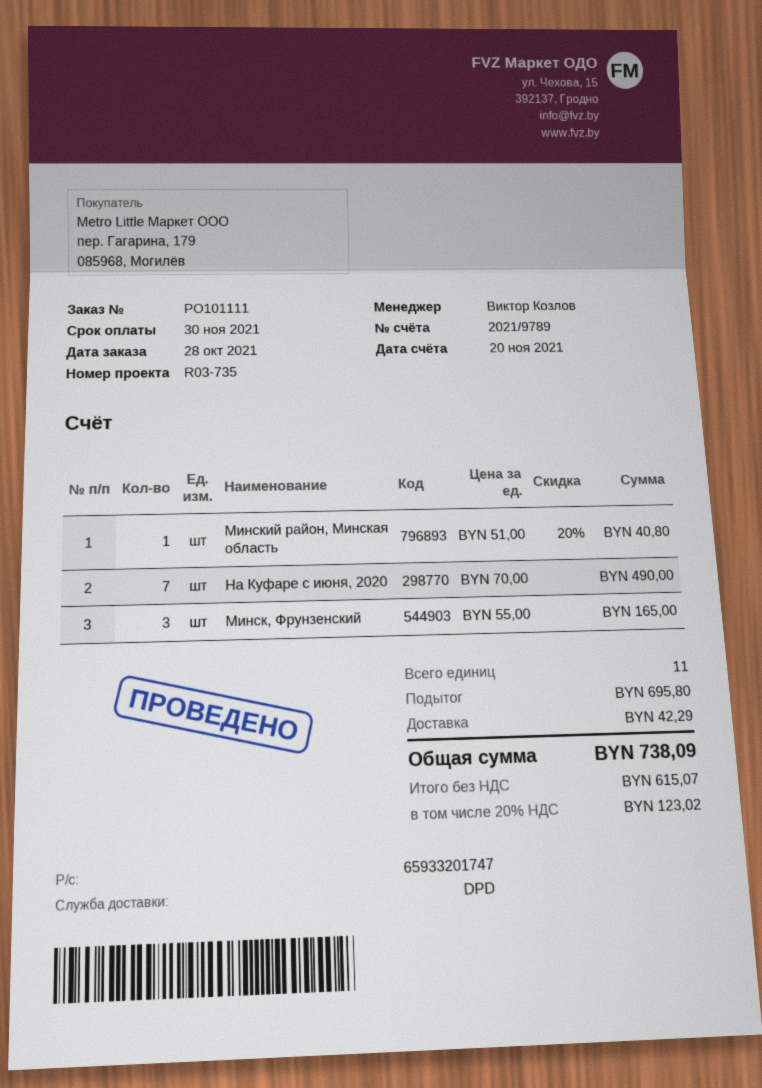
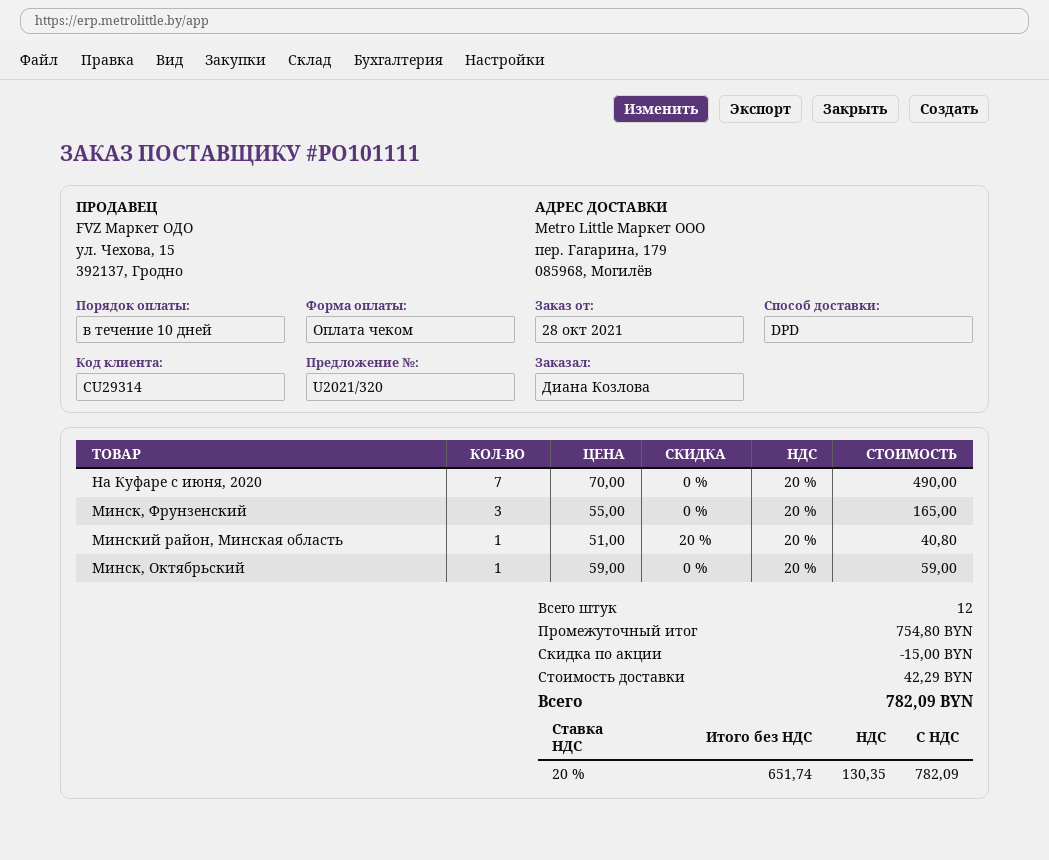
Минск, Октябрьский: none -> 1 x 59.00 = 59.00
total quantity: 11 -> 12
subtotal: 695.80 -> 754.80
discount: none -> 15.00
net: 615.07 -> 651.74
tax: 20% = 123.02 -> 20% = 130.35
total: 738.09 -> 782.09

